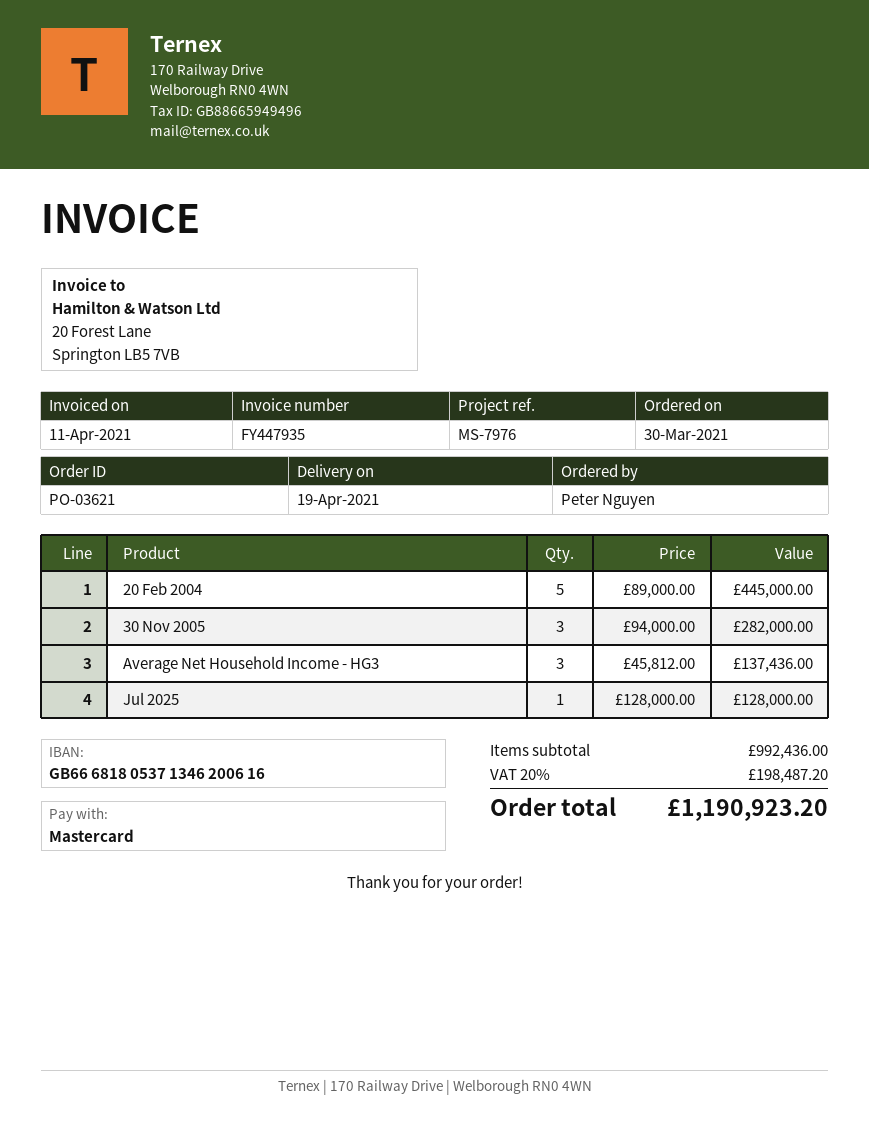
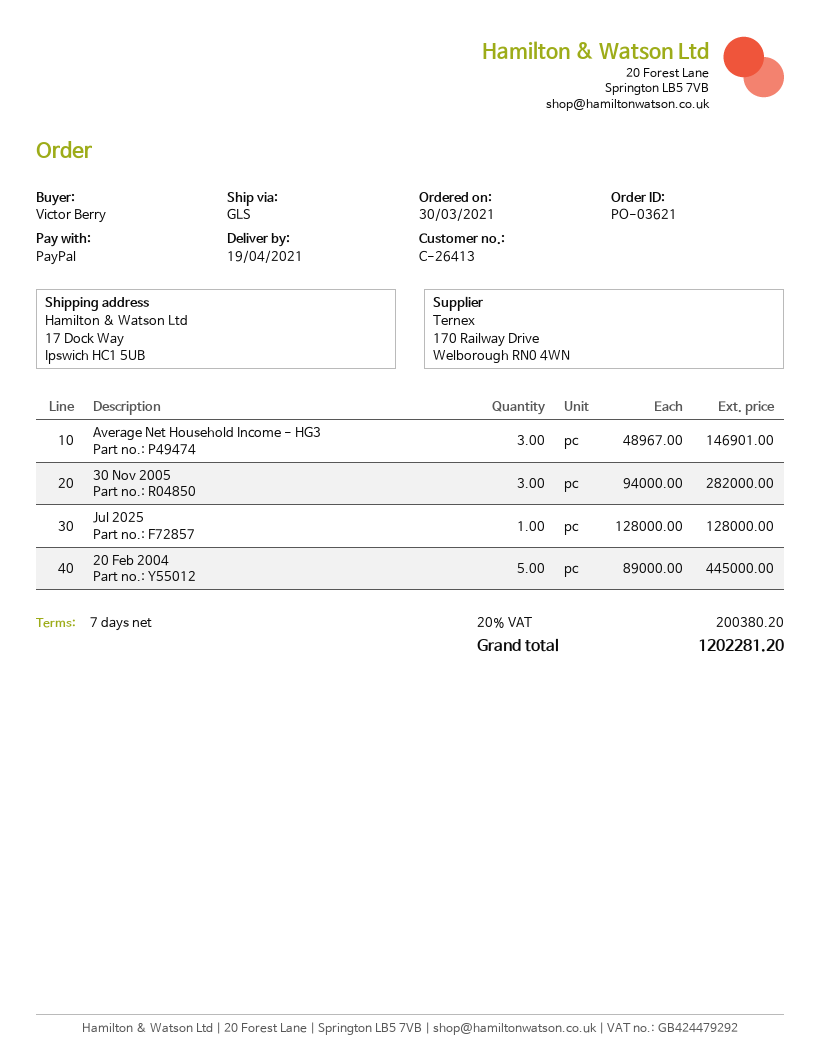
ordered by: Peter Nguyen -> Victor Berry
payment method: Mastercard -> PayPal
Average Net Household Income - HG3: 3 x 45812.00 = 137436.00 -> 3 x 48967.00 = 146901.00
tax: 20% = 198487.20 -> 20% = 200380.20
total: 1190923.20 -> 1202281.20

